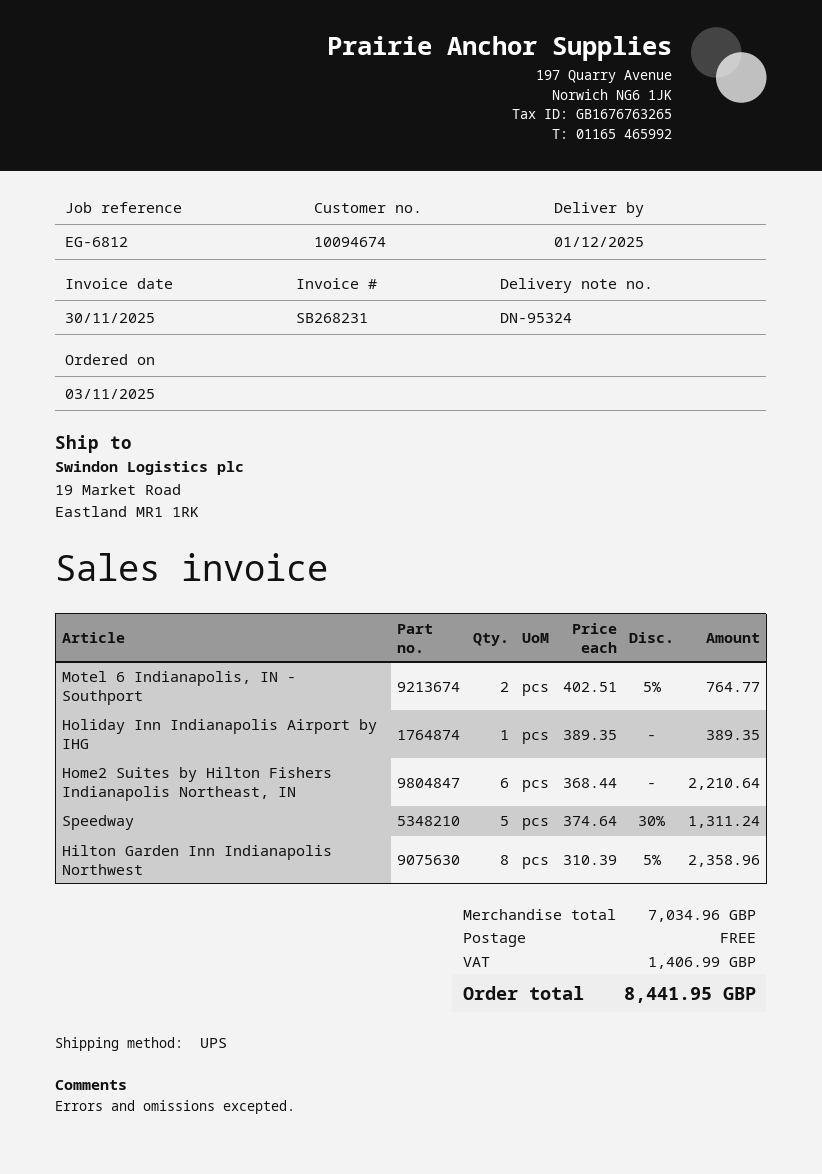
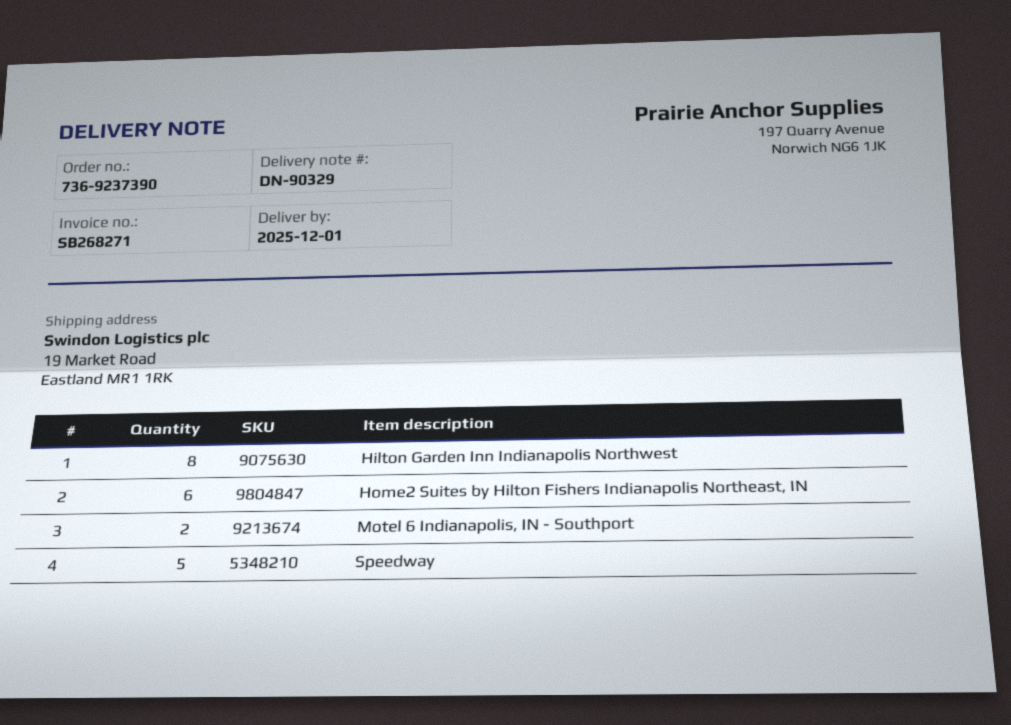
delivery note number: DN-95324 -> DN-90329
invoice number: SB268231 -> SB268271
Holiday Inn Indianapolis Airport by IHG: 1 -> none

